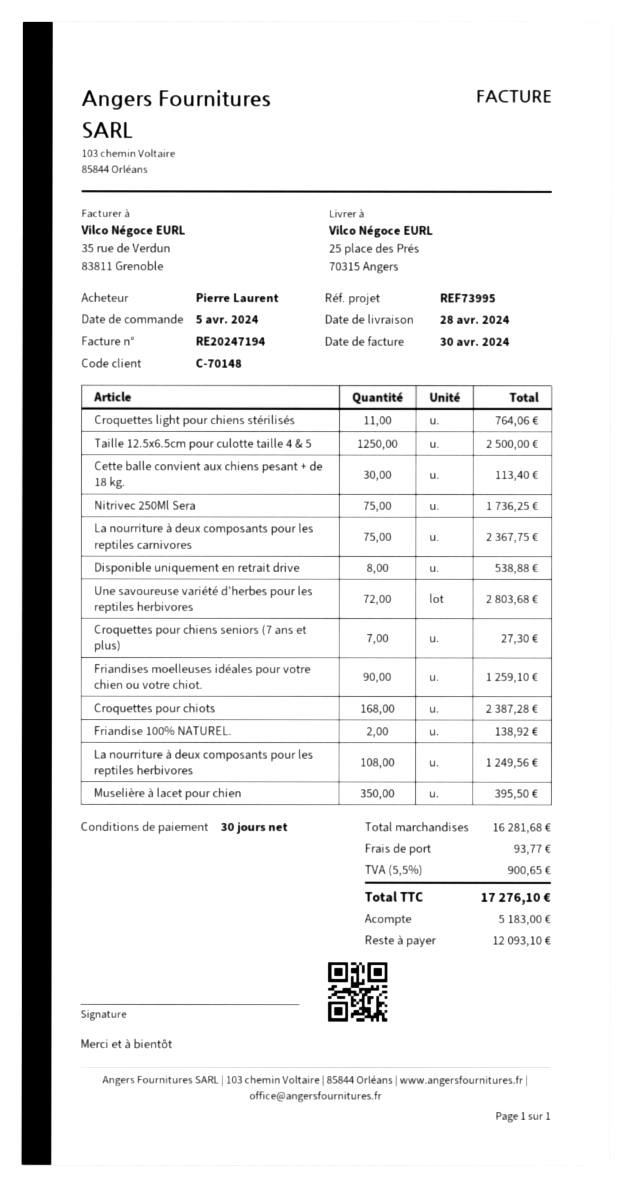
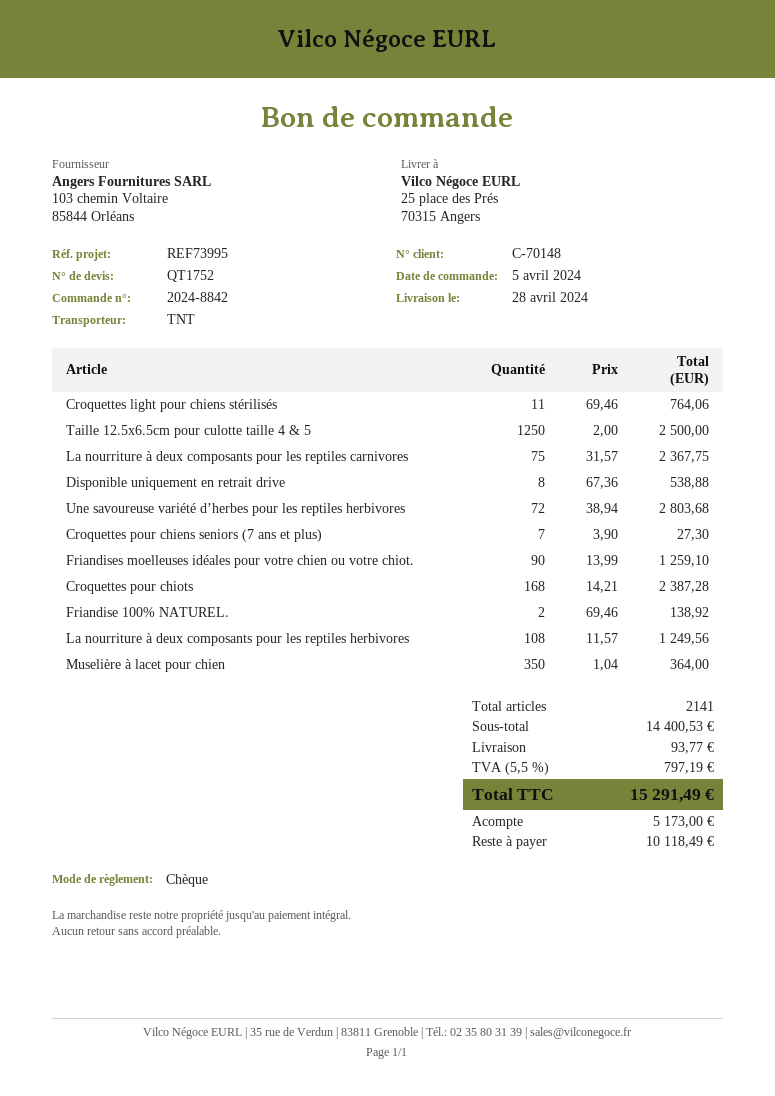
Cette balle convient aux chiens pesant + de 18 kg.: 30 for 113.40 -> none
Nitrivec 250Ml Sera: 75 for 1736.25 -> none
Muselière à lacet pour chien: 350 for 395.50 -> 350 for 364.00
subtotal: 16281.68 -> 14400.53
tax: 5.5% = 900.65 -> 5.5% = 797.19
total: 17276.10 -> 15291.49
deposit: 5183.00 -> 5173.00
balance: 12093.10 -> 10118.49

